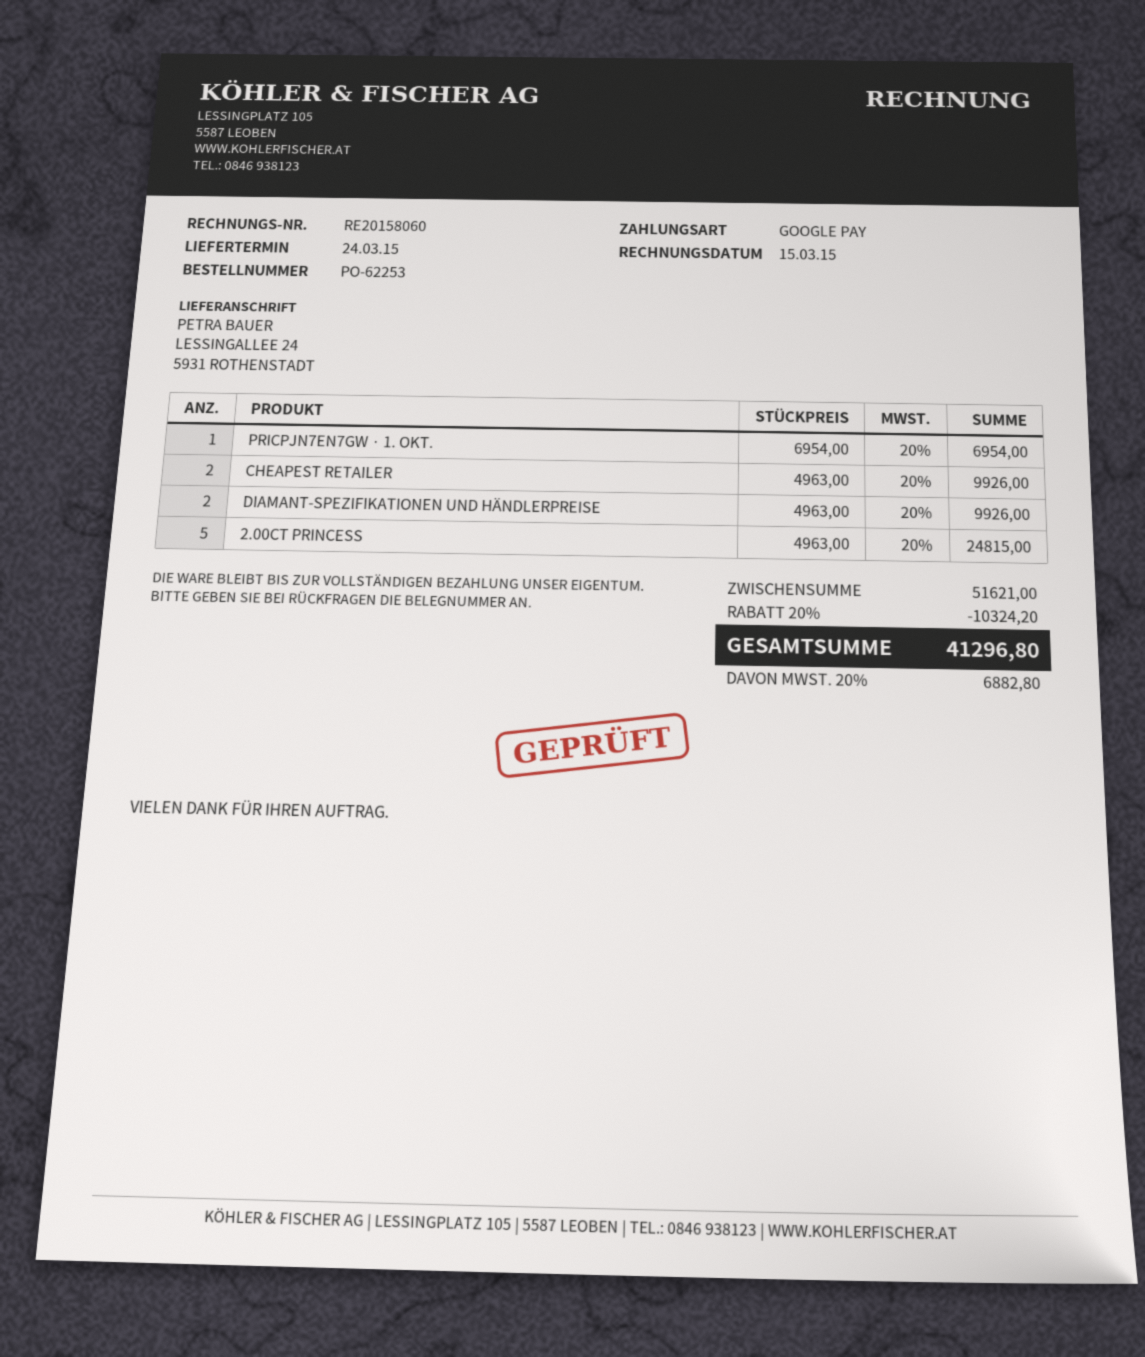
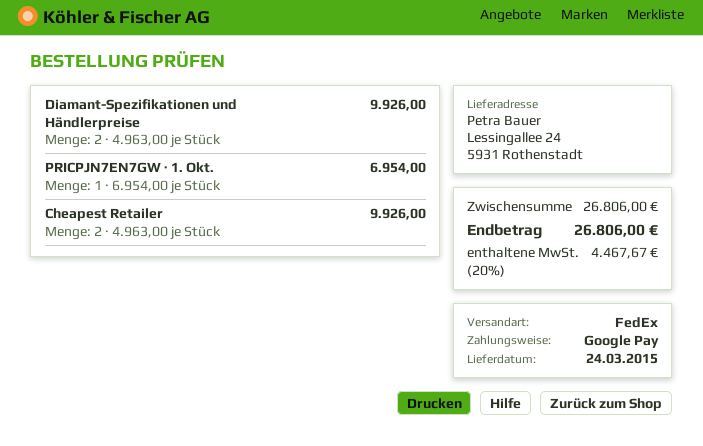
2.00CT PRINCESS: 5 x 4963.00 = 24815.00 -> none
subtotal: 51621.00 -> 26806.00
discount: 20% = 10324.20 -> none
tax: 20% = 6882.80 -> 20% = 4467.67
total: 41296.80 -> 26806.00

